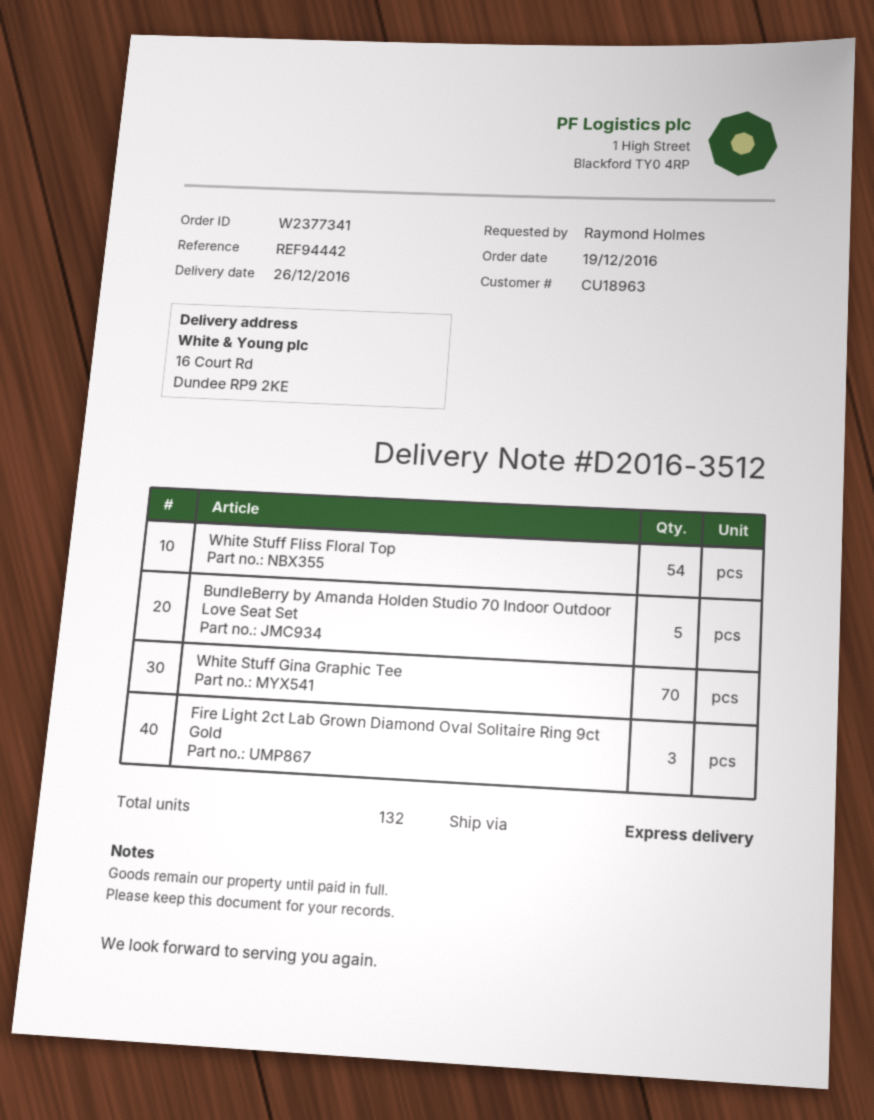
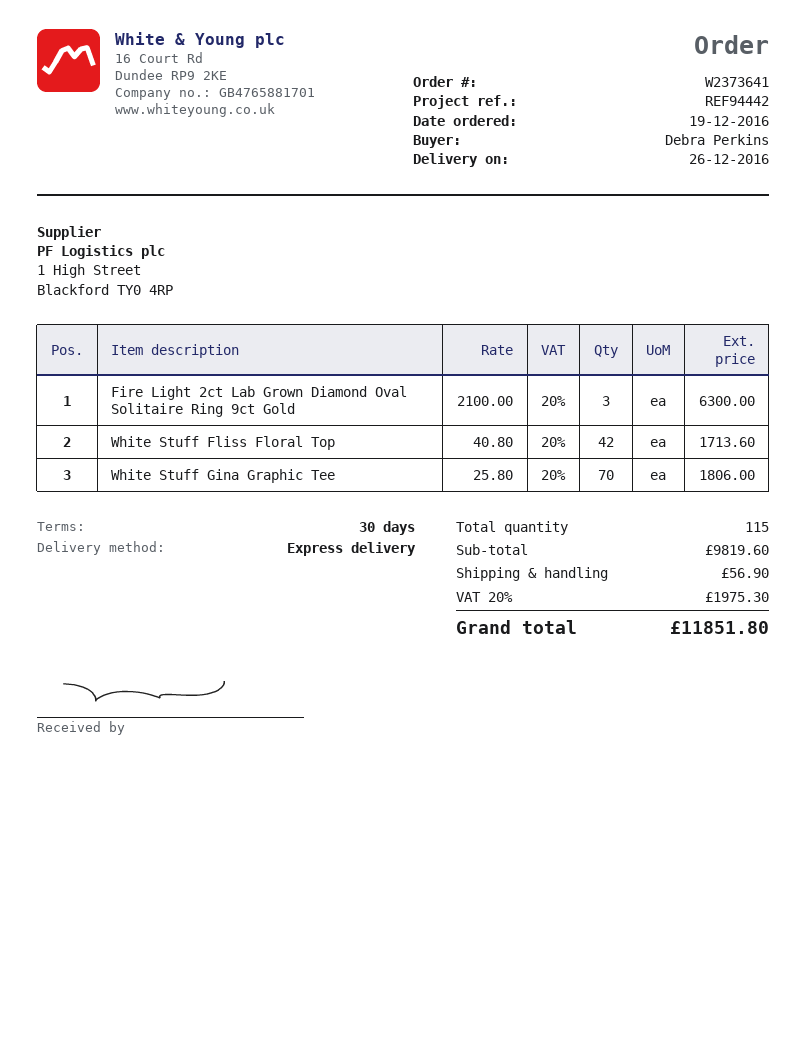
order number: W2377341 -> W2373641
ordered by: Raymond Holmes -> Debra Perkins
White Stuff Fliss Floral Top: 54 -> 42
BundleBerry by Amanda Holden Studio 70 Indoor Outdoor Love Seat Set: 5 -> none
total quantity: 132 -> 115

